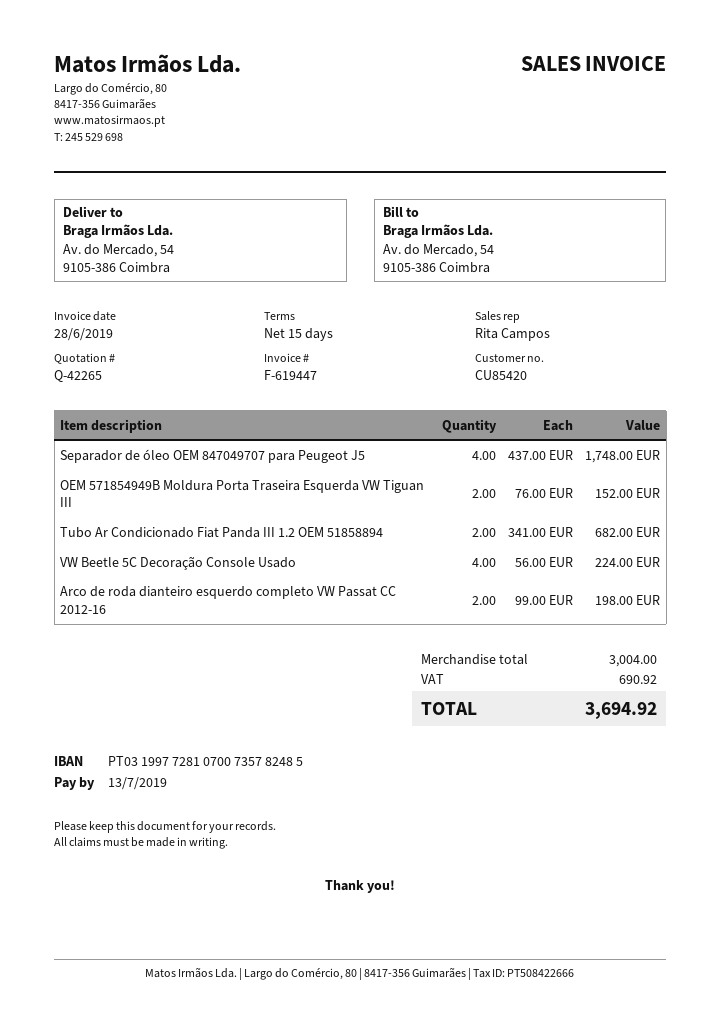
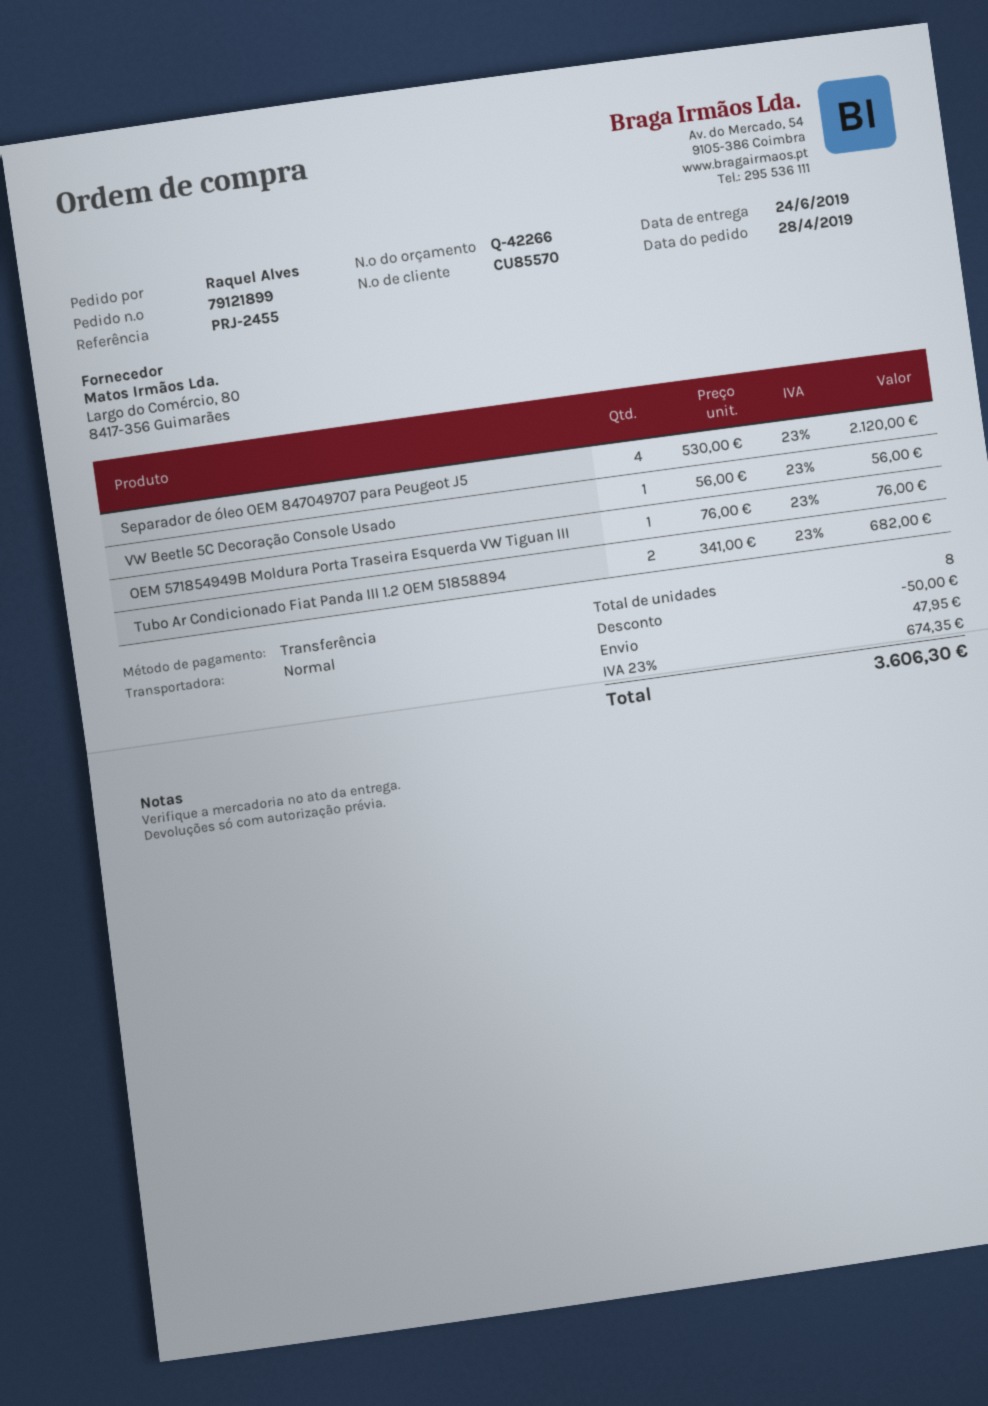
quote number: Q-42265 -> Q-42266
customer number: CU85420 -> CU85570
Separador de óleo OEM 847049707 para Peugeot J5: 4 x 437.00 = 1748.00 -> 4 x 530.00 = 2120.00
OEM 571854949B Moldura Porta Traseira Esquerda VW Tiguan III: 2 x 76.00 = 152.00 -> 1 x 76.00 = 76.00
VW Beetle 5C Decoração Console Usado: 4 x 56.00 = 224.00 -> 1 x 56.00 = 56.00
Arco de roda dianteiro esquerdo completo VW Passat CC 2012-16: 2 x 99.00 = 198.00 -> none
discount: none -> 50.00
shipping: none -> 47.95
tax: 690.92 -> 674.35
total: 3694.92 -> 3606.30

